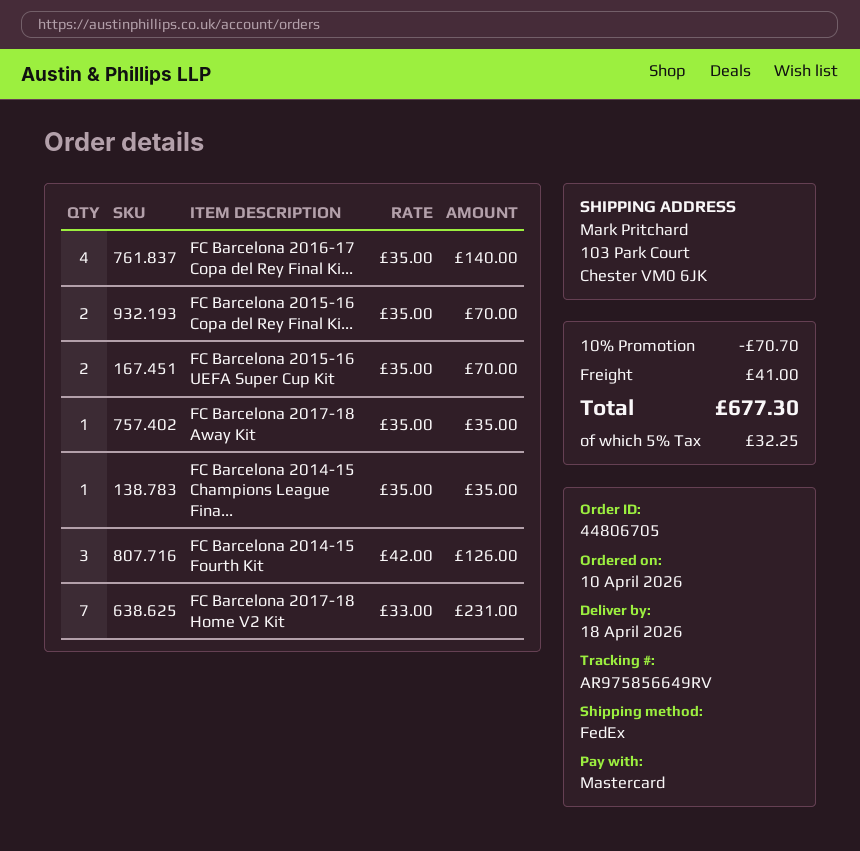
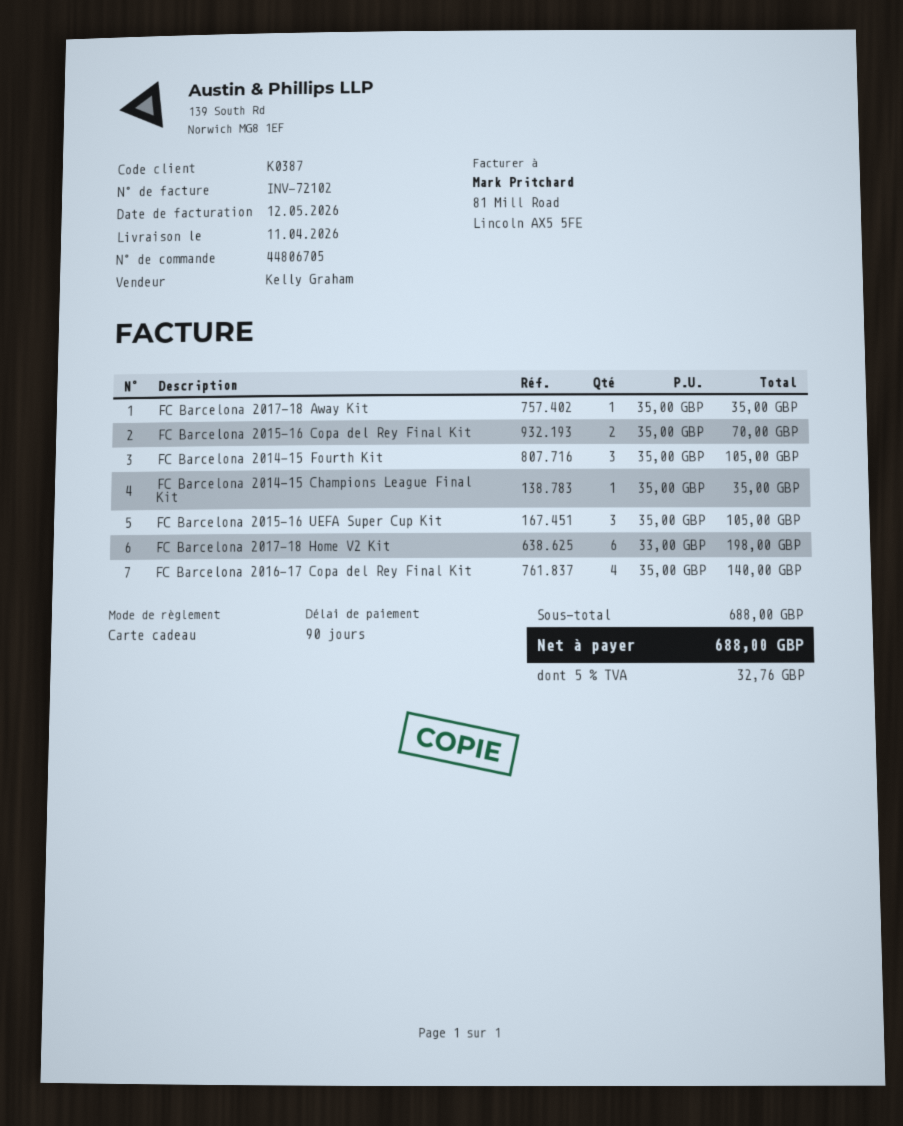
delivery date: 2026-04-18 -> 2026-04-11
payment method: Mastercard -> gift card
FC Barcelona 2015-16 UEFA Super Cup Kit: 2 x 35.00 = 70.00 -> 3 x 35.00 = 105.00
FC Barcelona 2014-15 Fourth Kit: 3 x 42.00 = 126.00 -> 3 x 35.00 = 105.00
FC Barcelona 2017-18 Home V2 Kit: 7 x 33.00 = 231.00 -> 6 x 33.00 = 198.00
discount: 10% = 70.70 -> none
shipping: 41.00 -> none
tax: 5% = 32.25 -> 5% = 32.76
total: 677.30 -> 688.00

